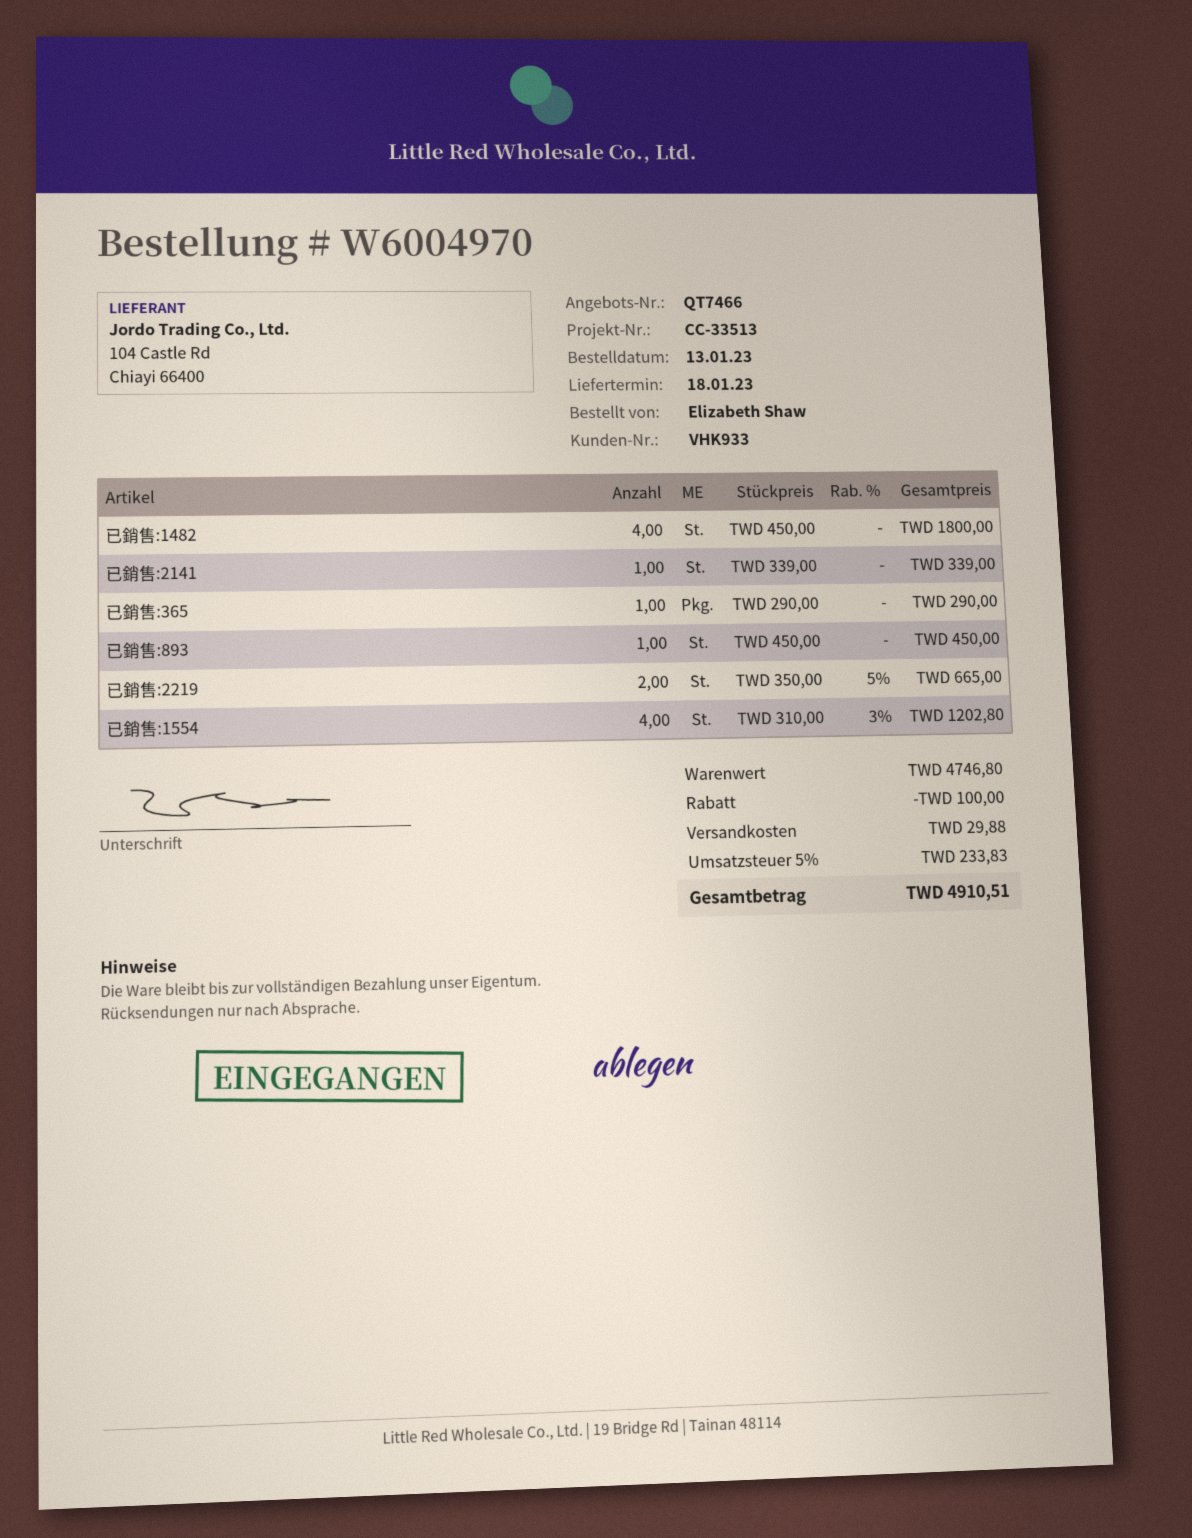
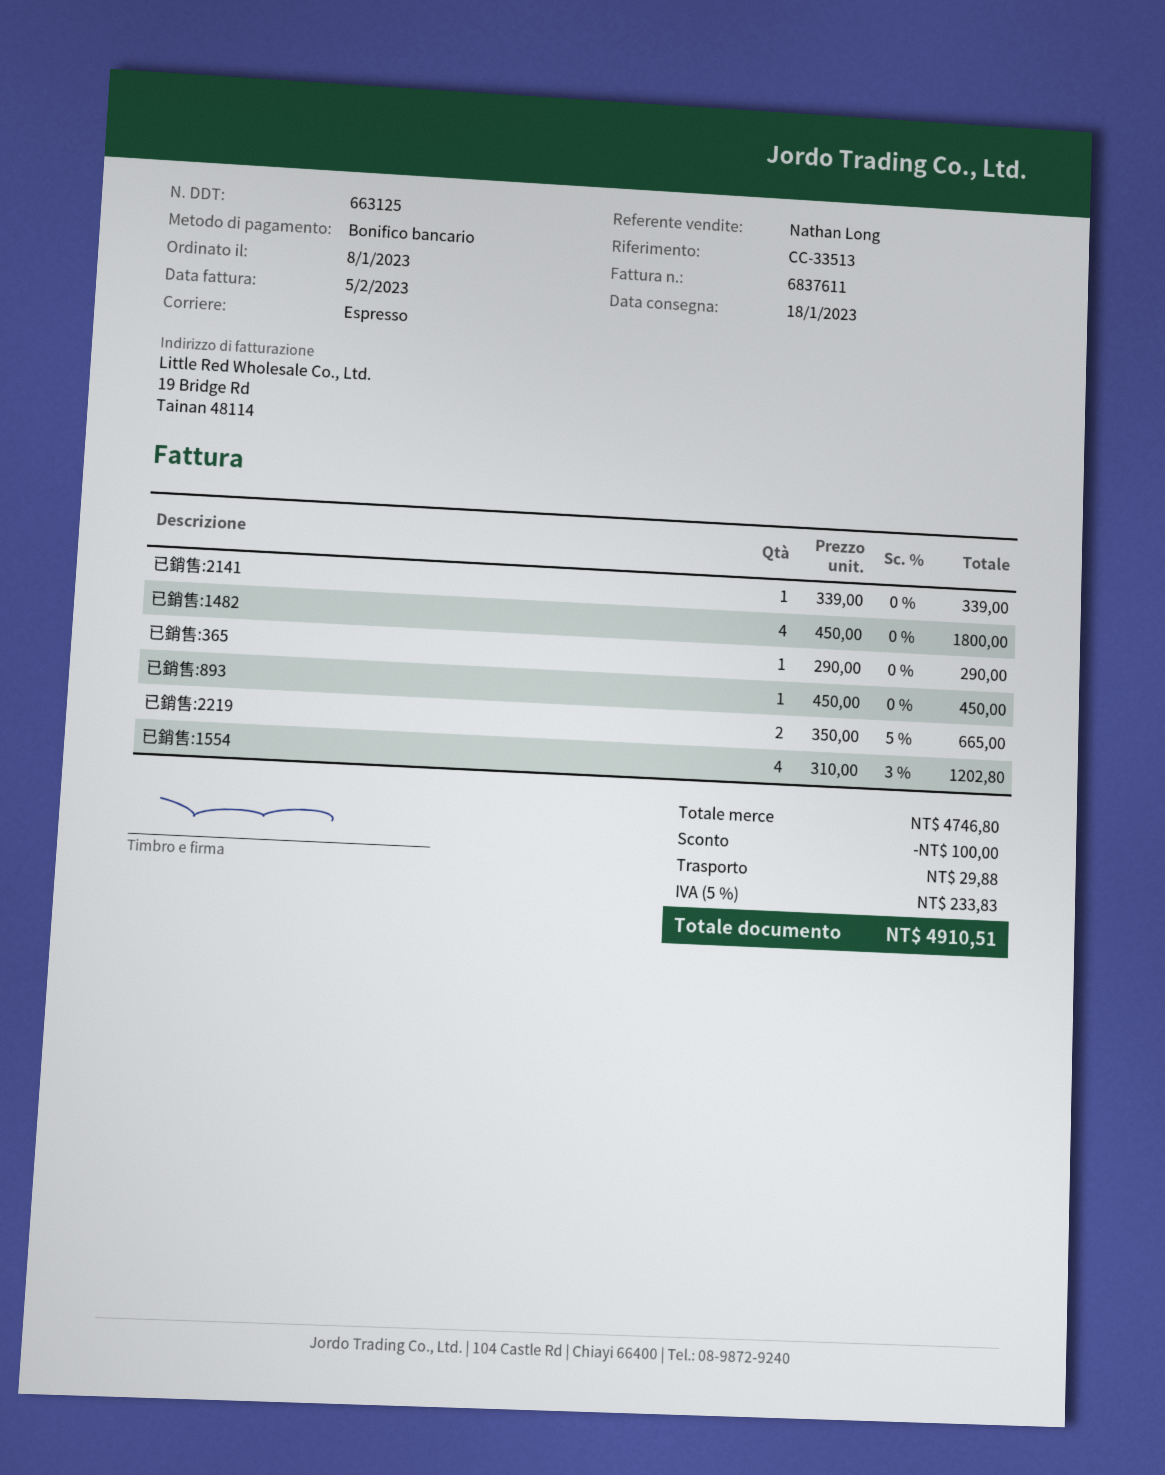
order date: 2023-01-13 -> 2023-01-08

